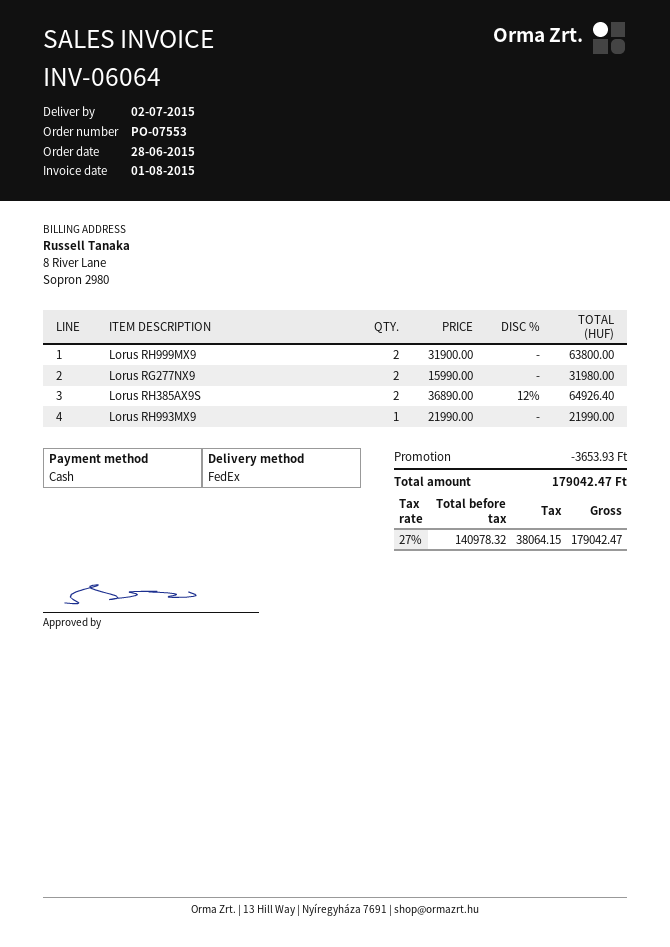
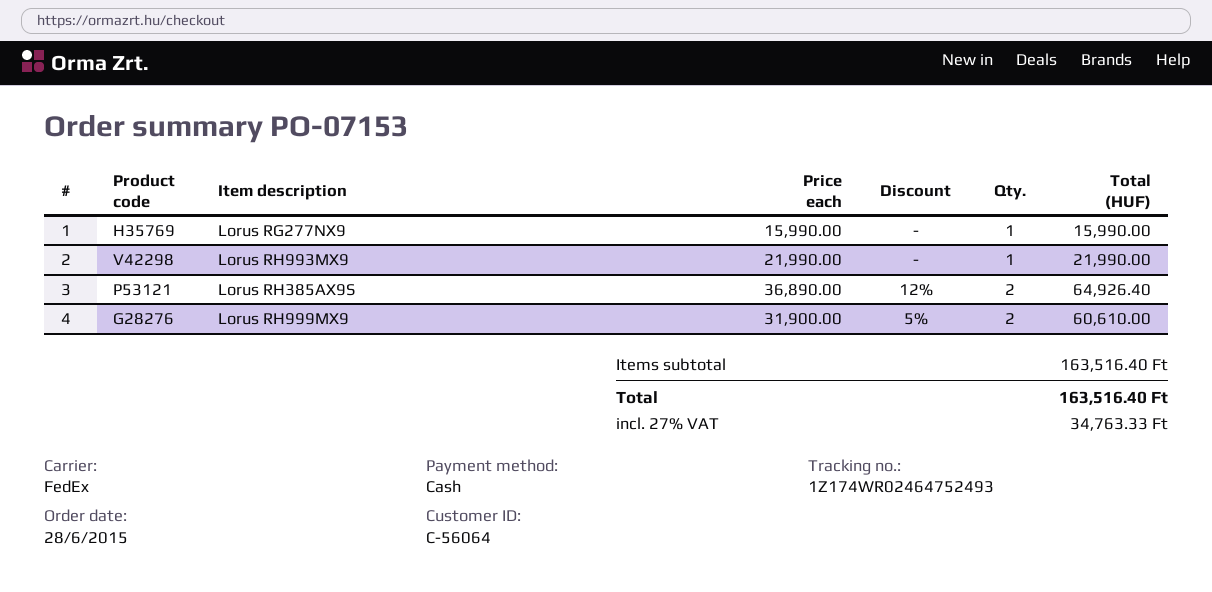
order number: PO-07553 -> PO-07153
Lorus RH999MX9: 2 x 31900.00 = 63800.00 -> 2 x 31900.00 - 5% = 60610.00
Lorus RG277NX9: 2 x 15990.00 = 31980.00 -> 1 x 15990.00 = 15990.00
discount: 3653.93 -> none
tax: 27% = 38064.15 -> 27% = 34763.33
total: 179042.47 -> 163516.40

